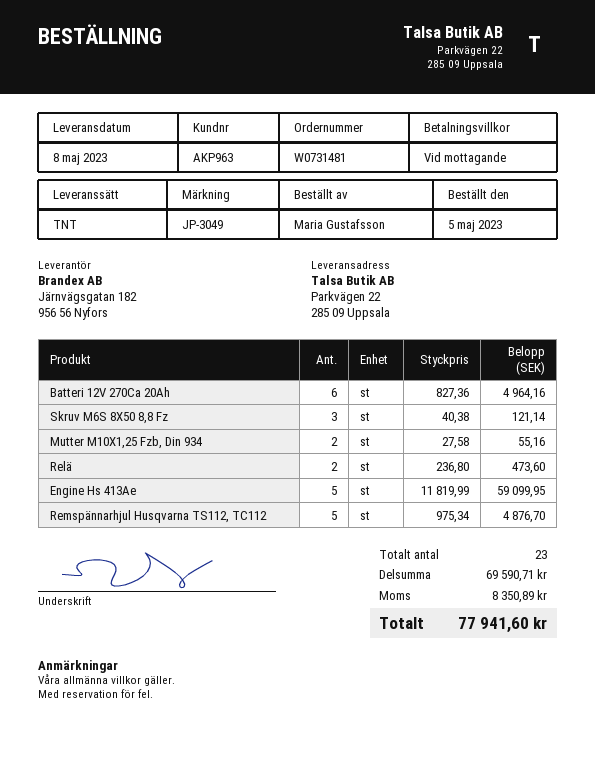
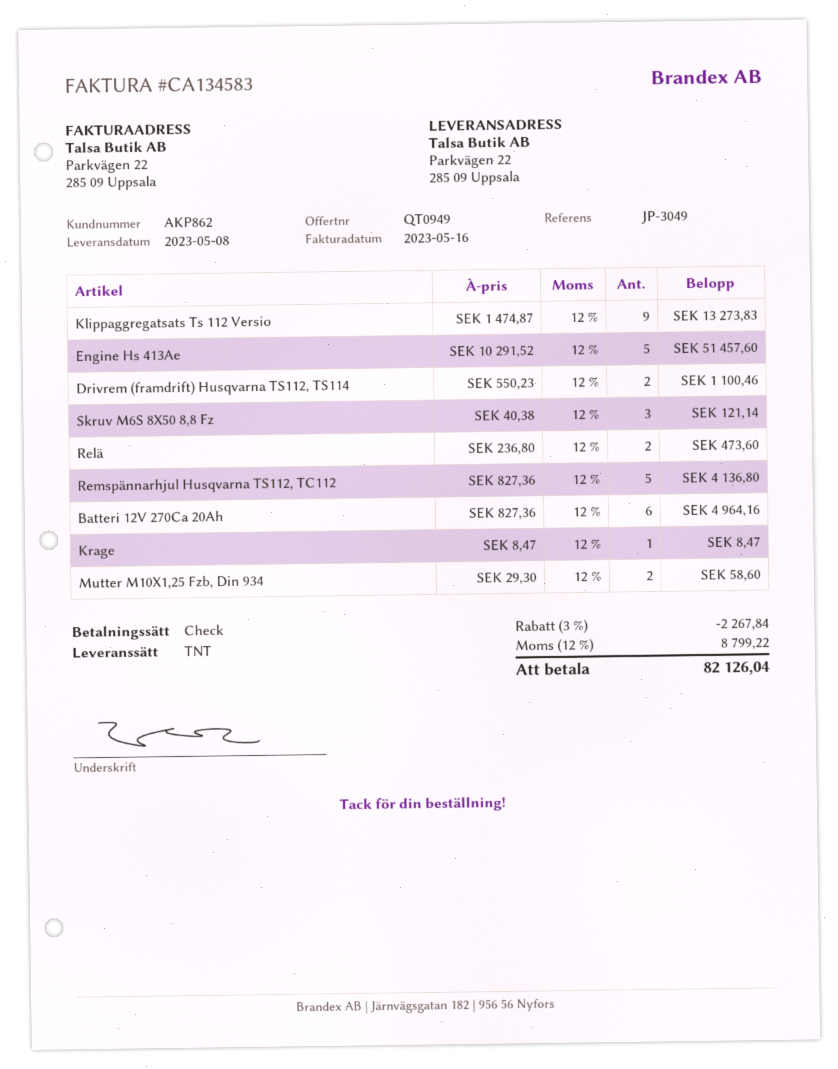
customer number: AKP963 -> AKP862
Mutter M10X1,25 Fzb, Din 934: 2 x 27.58 = 55.16 -> 2 x 29.30 = 58.60
Engine Hs 413Ae: 5 x 11819.99 = 59099.95 -> 5 x 10291.52 = 51457.60
Remspännarhjul Husqvarna TS112, TC112: 5 x 975.34 = 4876.70 -> 5 x 827.36 = 4136.80
Klippaggregatsats Ts 112 Versio: none -> 9 x 1474.87 = 13273.83
Drivrem (framdrift) Husqvarna TS112, TS114: none -> 2 x 550.23 = 1100.46
Krage: none -> 1 x 8.47 = 8.47
discount: none -> 3% = 2267.84
tax: 8350.89 -> 8799.22
total: 77941.60 -> 82126.04

